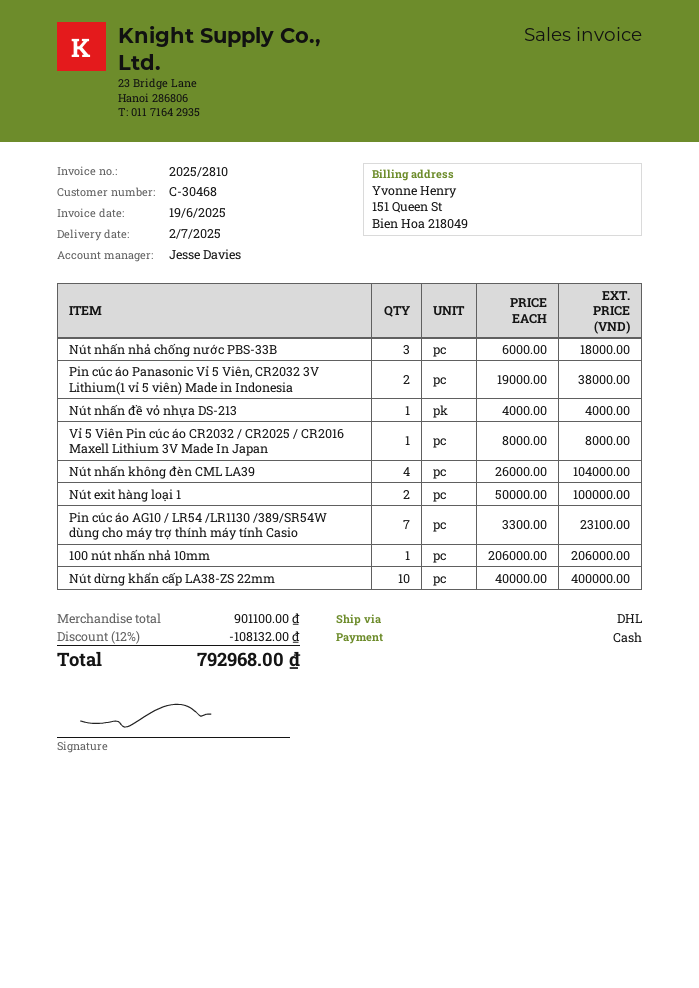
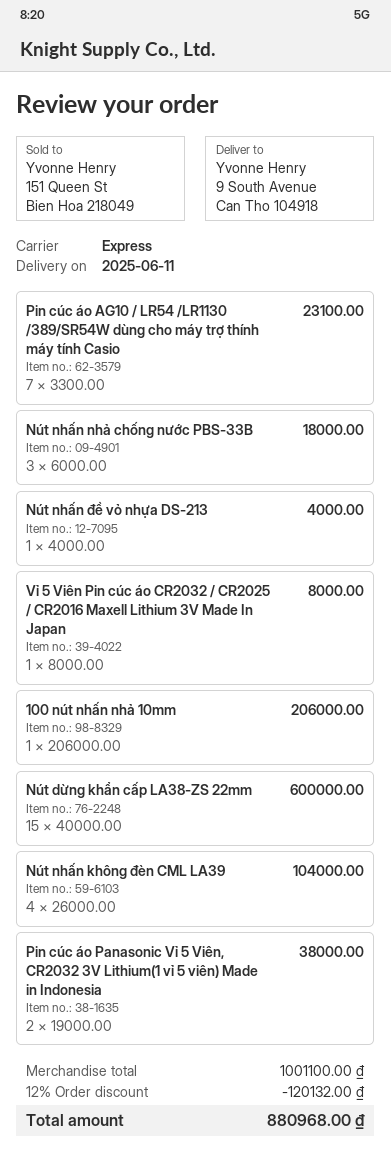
delivery date: 2025-07-02 -> 2025-06-11
shipping method: DHL -> express
Nút exit hàng loại 1: 2 x 50000.00 = 100000.00 -> none
Nút dừng khẩn cấp LA38-ZS 22mm: 10 x 40000.00 = 400000.00 -> 15 x 40000.00 = 600000.00
subtotal: 901100.00 -> 1001100.00
discount: 12% = 108132.00 -> 12% = 120132.00
total: 792968.00 -> 880968.00

